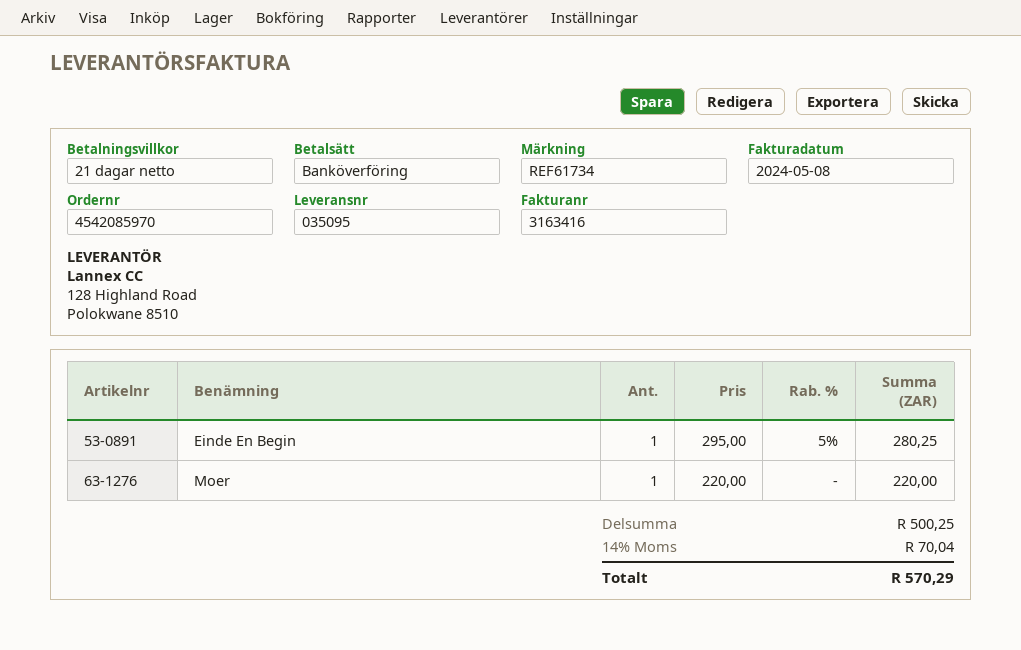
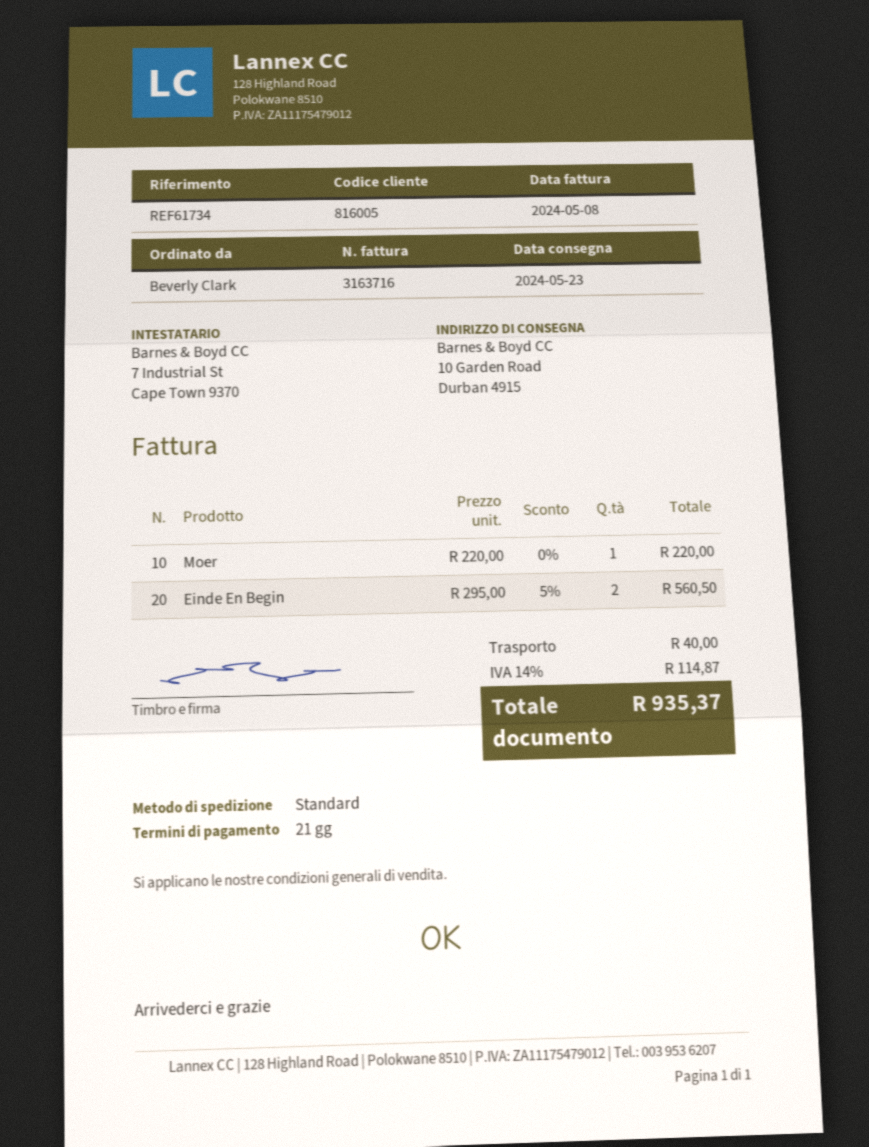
invoice number: 3163416 -> 3163716
Einde En Begin: 1 x 295.00 - 5% = 280.25 -> 2 x 295.00 - 5% = 560.50
shipping: none -> 40.00
tax: 14% = 70.04 -> 14% = 114.87
total: 570.29 -> 935.37

